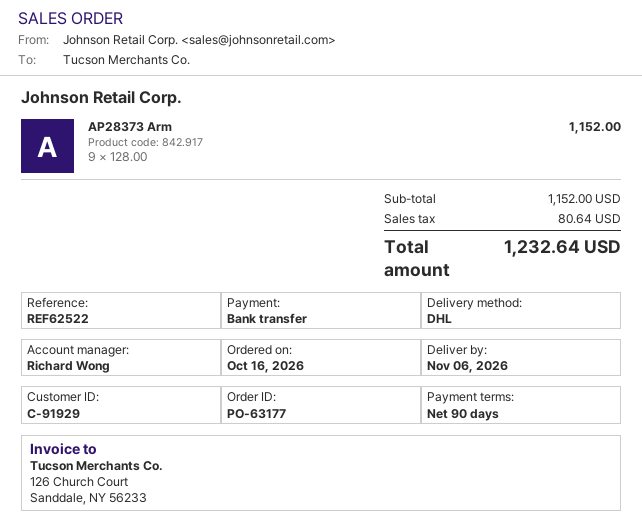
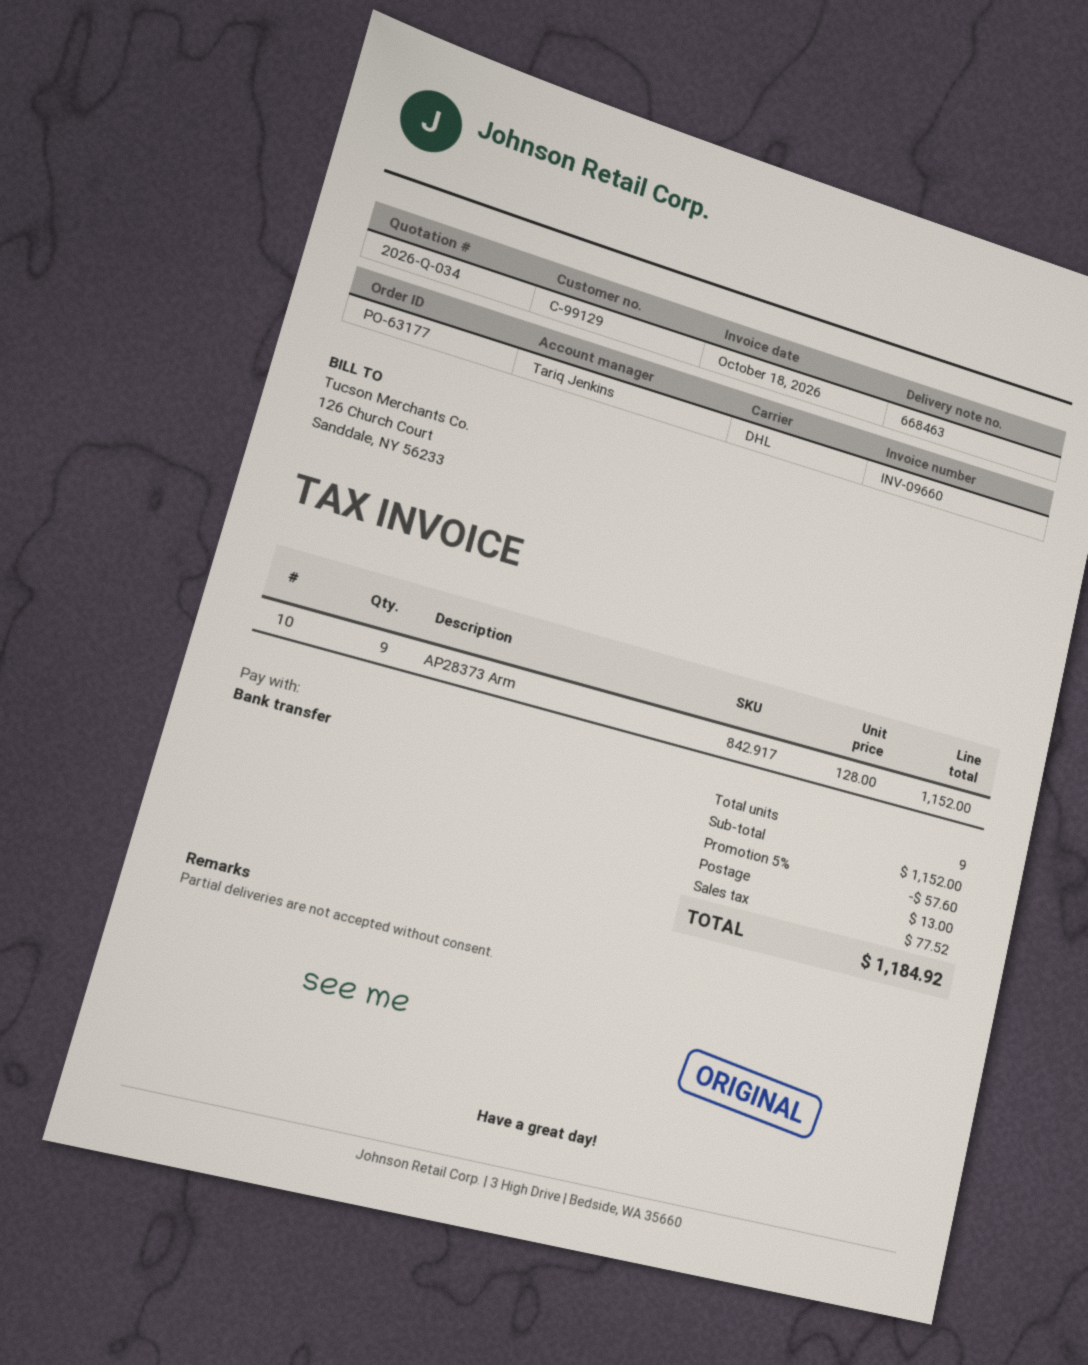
customer number: C-91929 -> C-99129
sales rep: Richard Wong -> Tariq Jenkins
discount: none -> 5% = 57.60
shipping: none -> 13.00
tax: 80.64 -> 77.52
total: 1232.64 -> 1184.92

